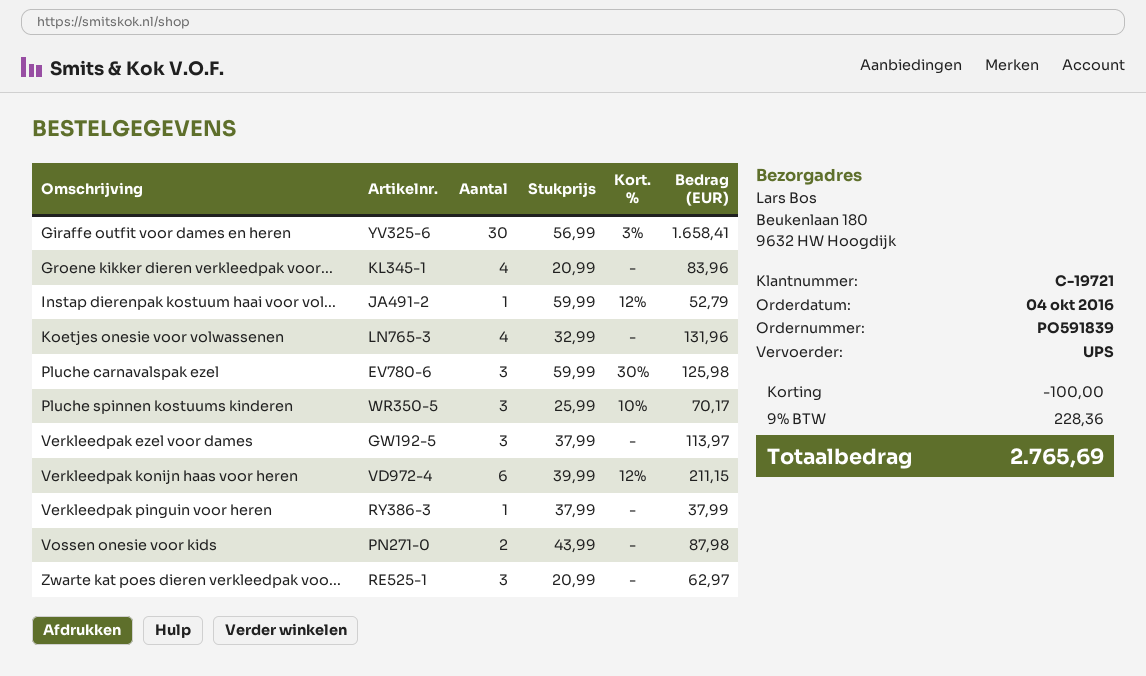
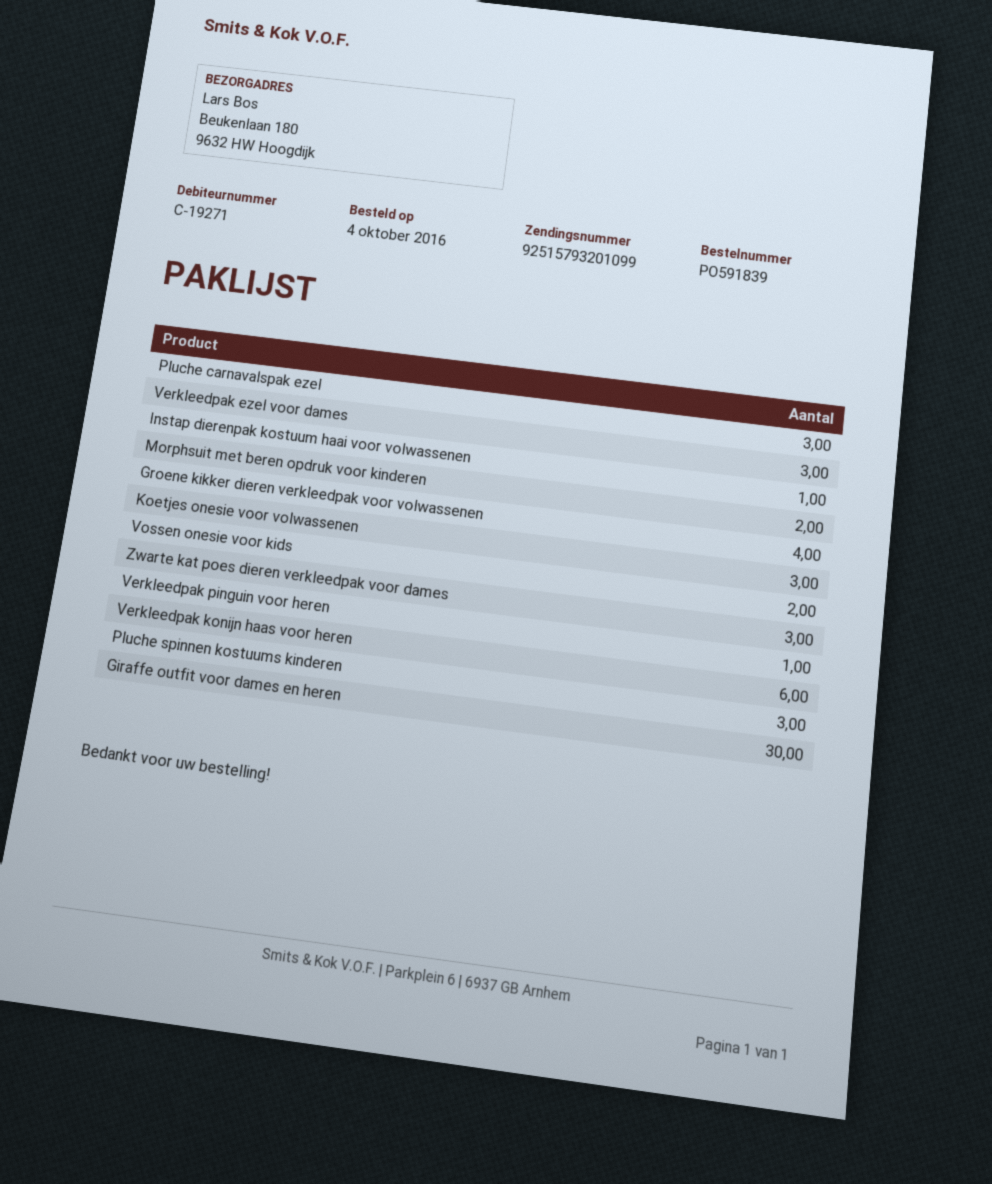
customer number: C-19721 -> C-19271
Koetjes onesie voor volwassenen: 4 -> 3
Morphsuit met beren opdruk voor kinderen: none -> 2

